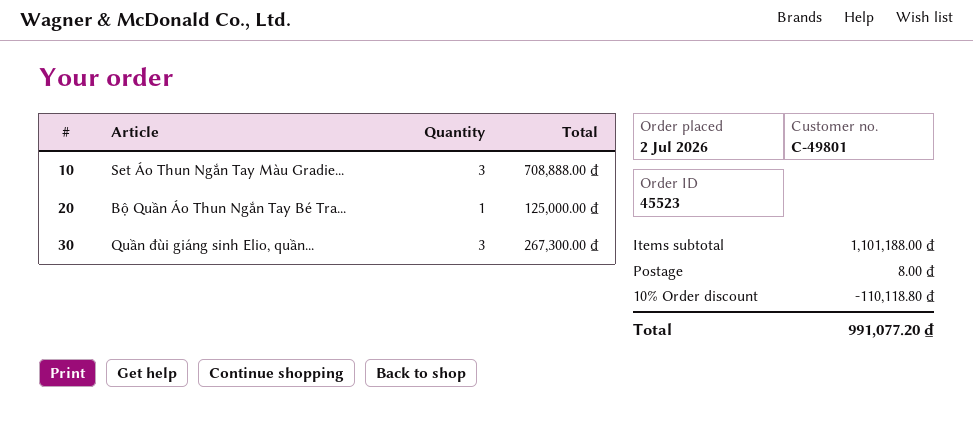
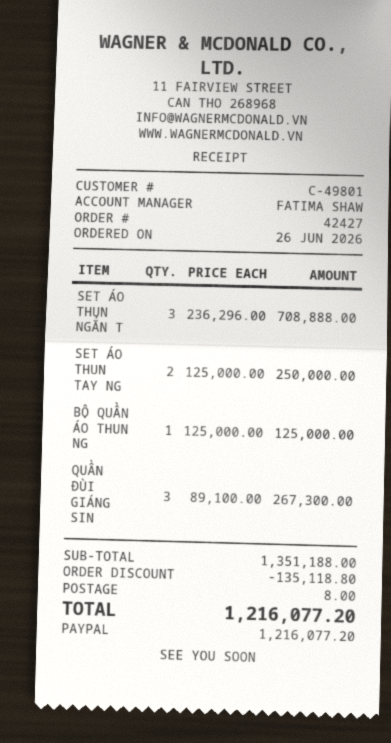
order number: 45523 -> 42427
order date: 2026-07-02 -> 2026-06-26
SET ÁO THUN TAY NG: none -> 2 for 250000.00
subtotal: 1101188.00 -> 1351188.00
discount: 110118.80 -> 135118.80
total: 991077.20 -> 1216077.20

